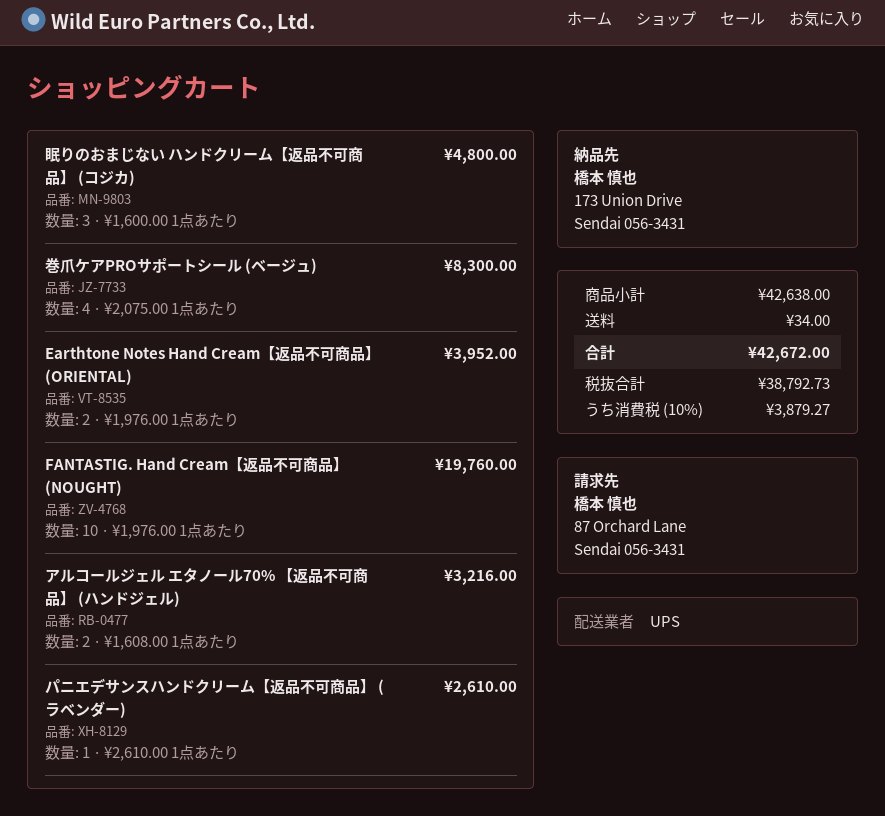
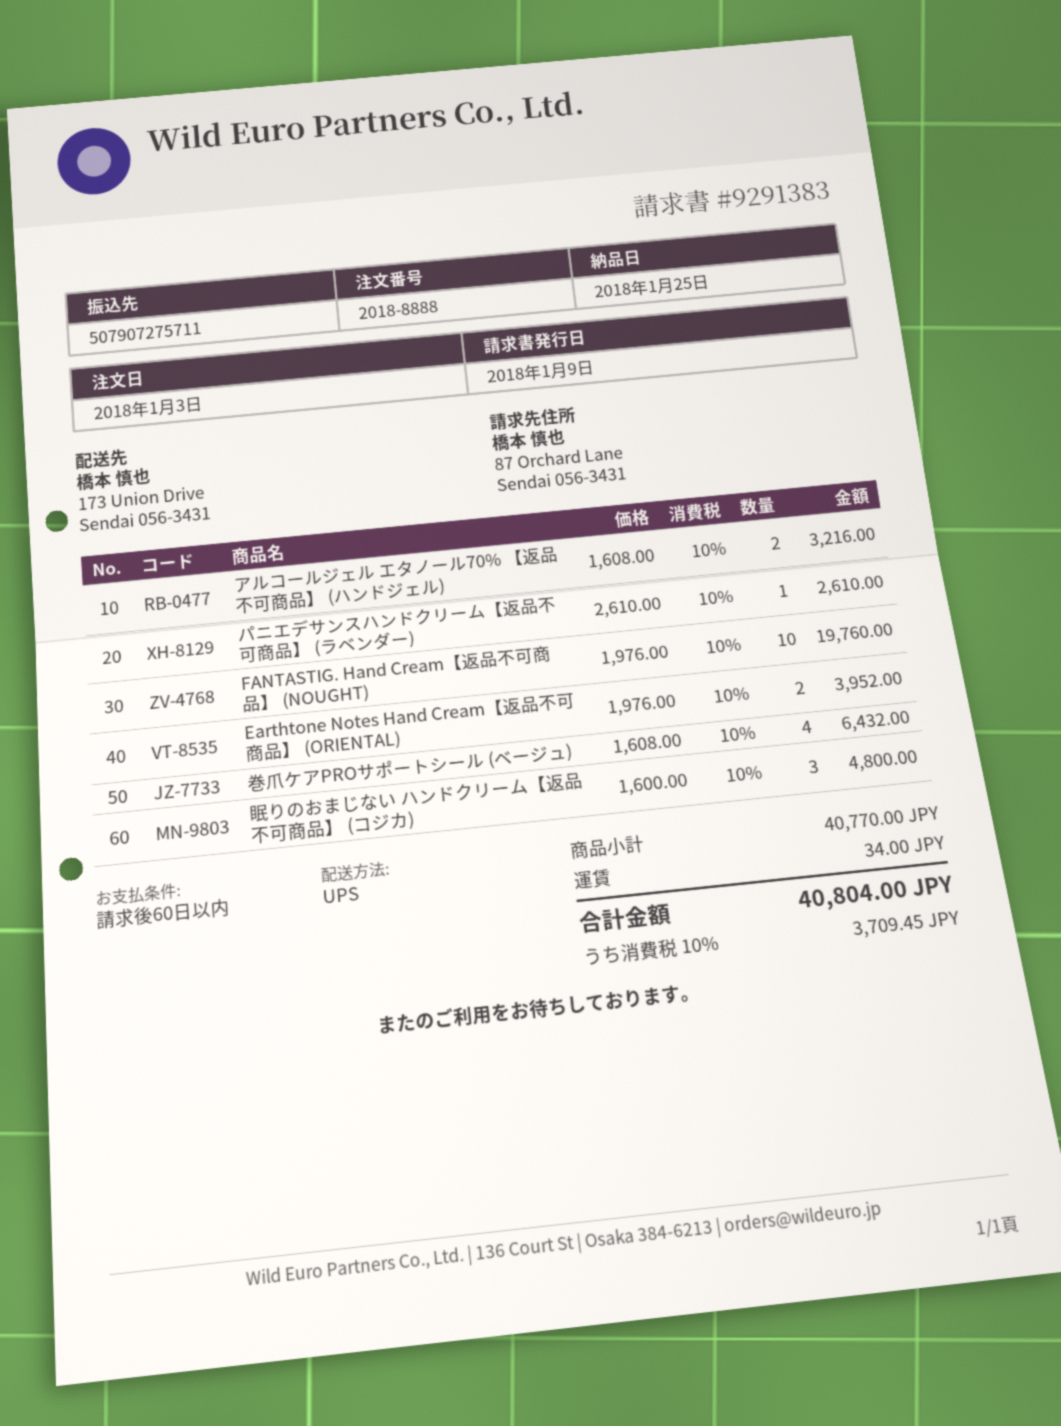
巻爪ケアPROサポートシール (ベージュ): 4 x 2075.00 = 8300.00 -> 4 x 1608.00 = 6432.00
subtotal: 42638.00 -> 40770.00
tax: 10% = 3879.27 -> 10% = 3709.45
total: 42672.00 -> 40804.00

